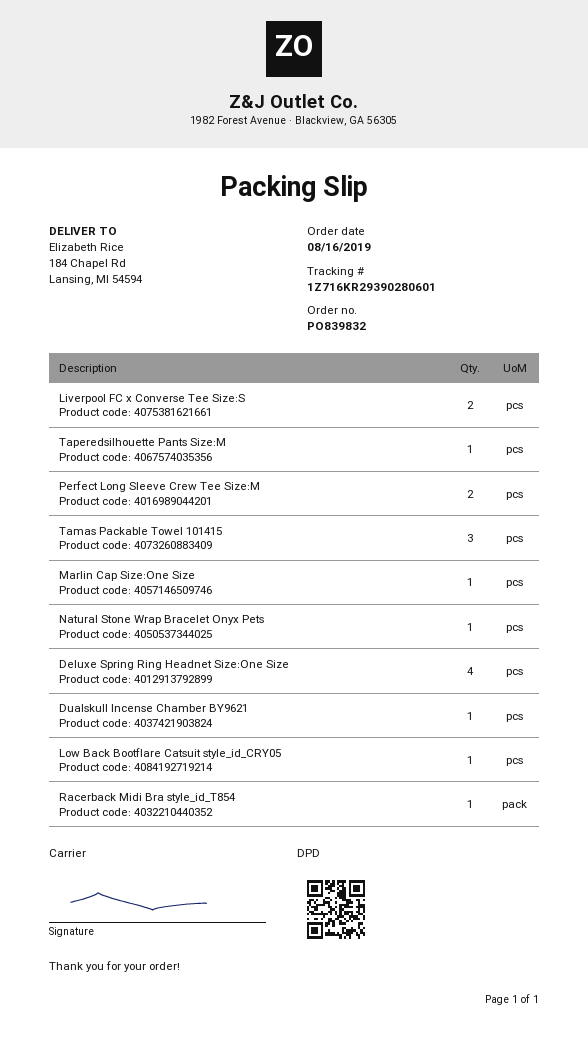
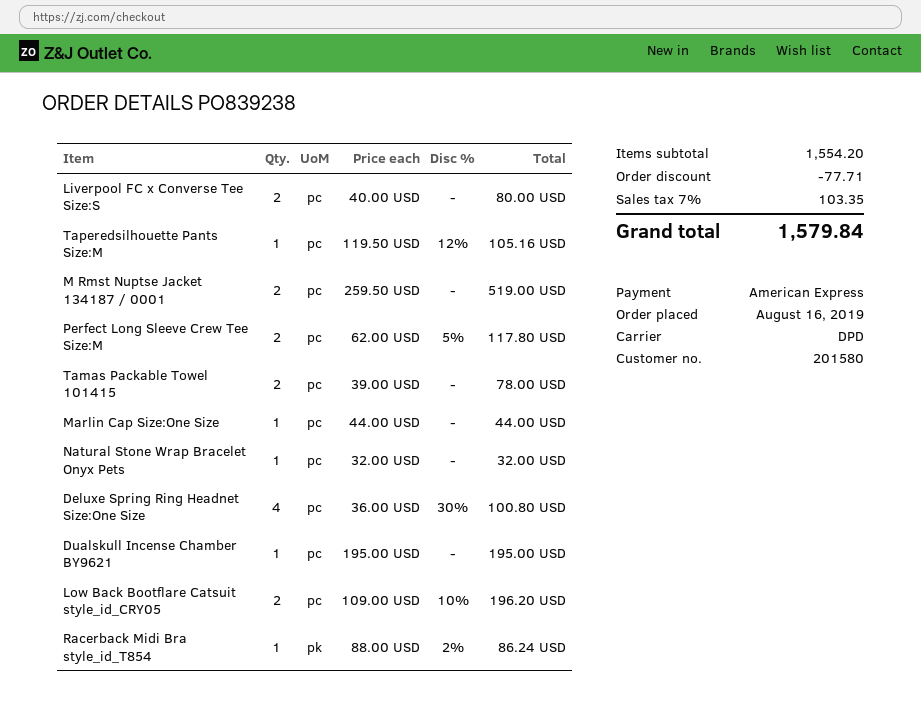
order number: PO839832 -> PO839238
Tamas Packable Towel 101415: 3 -> 2
Low Back Bootflare Catsuit style_id_CRY05: 1 -> 2
M Rmst Nuptse Jacket 134187 / 0001: none -> 2

